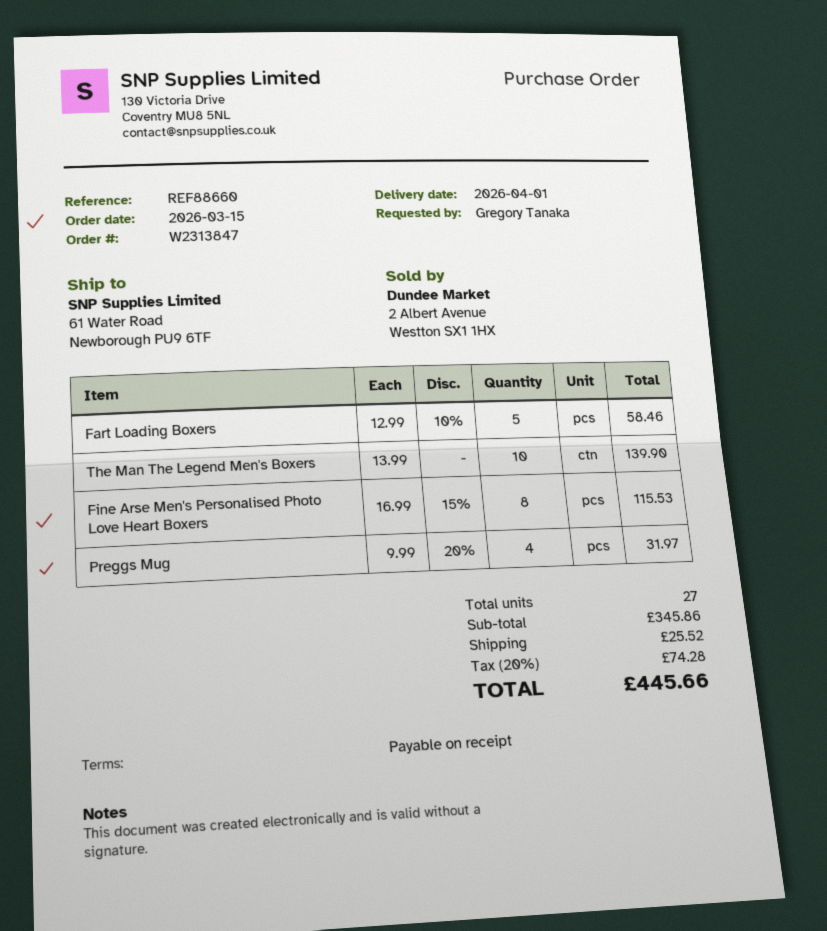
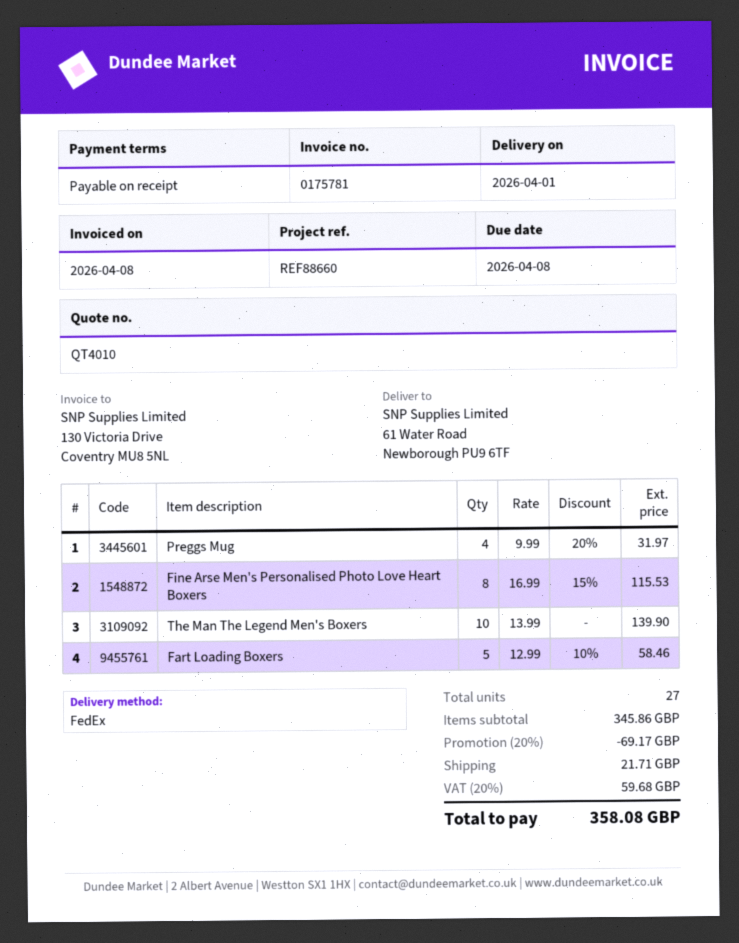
discount: none -> 20% = 69.17
shipping: 25.52 -> 21.71
tax: 20% = 74.28 -> 20% = 59.68
total: 445.66 -> 358.08

